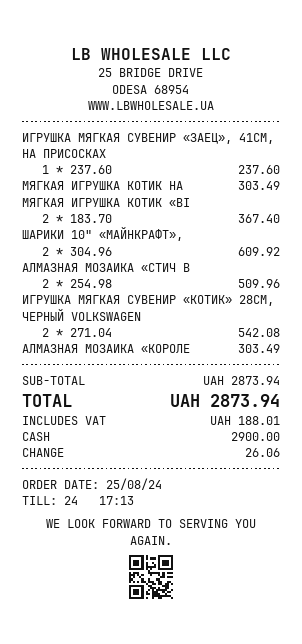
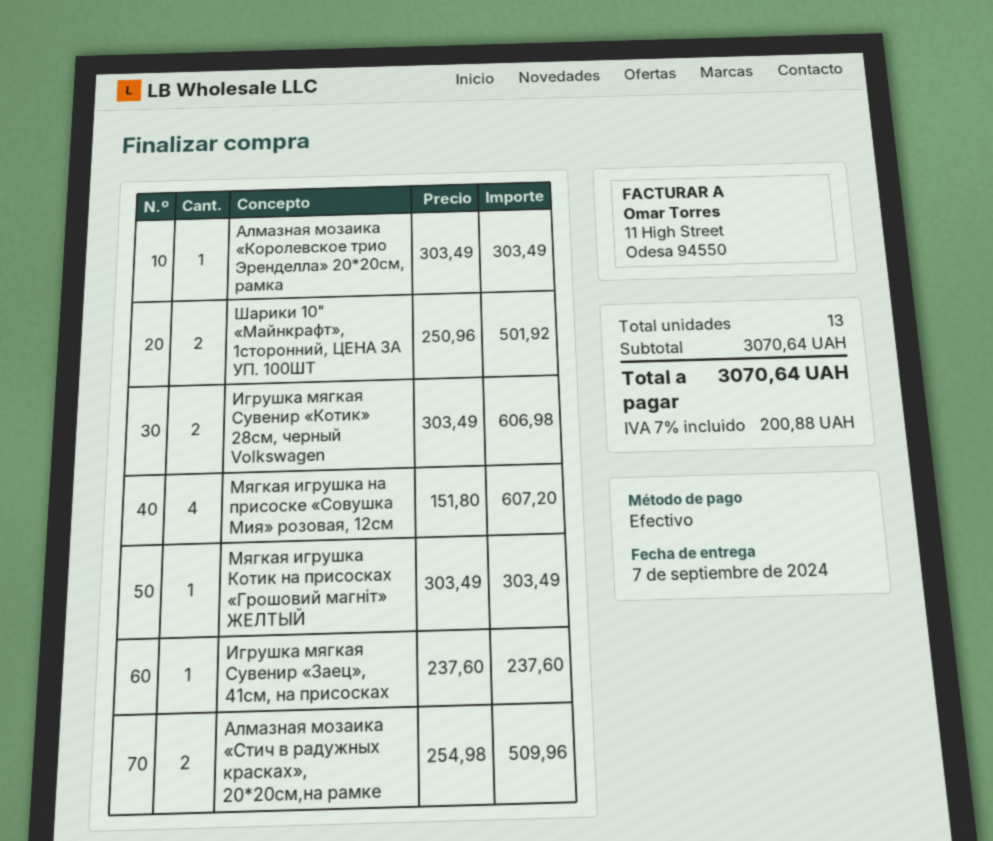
МЯГКАЯ ИГРУШКА КОТИК «ВІ: 2 x 183.70 = 367.40 -> none
ШАРИКИ 10" «МАЙНКРАФТ»,: 2 x 304.96 = 609.92 -> 2 x 250.96 = 501.92
ИГРУШКА МЯГКАЯ СУВЕНИР «КОТИК» 28СМ, ЧЕРНЫЙ VOLKSWAGEN: 2 x 271.04 = 542.08 -> 2 x 303.49 = 606.98
Мягкая игрушка на присоске «Совушка Мия» розовая, 12см: none -> 4 x 151.80 = 607.20
subtotal: 2873.94 -> 3070.64
tax: 188.01 -> 200.88
total: 2873.94 -> 3070.64

